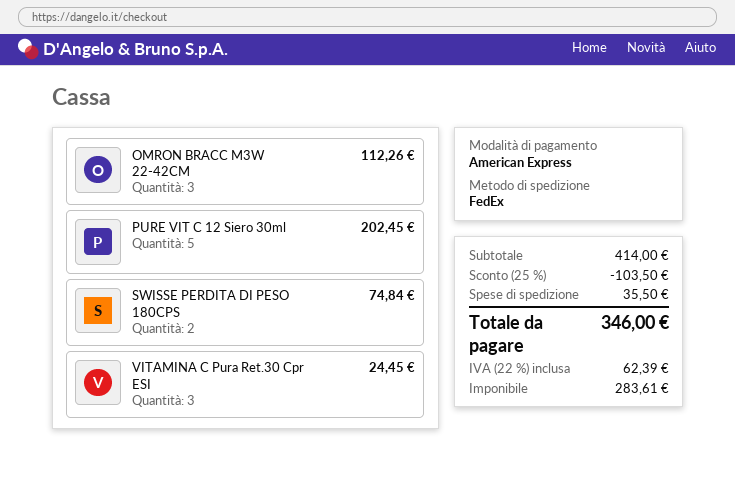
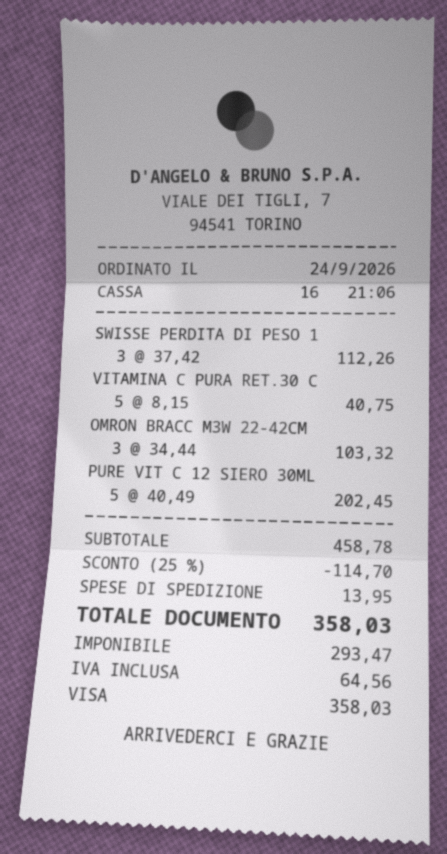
payment method: American Express -> Visa
OMRON BRACC M3W 22-42CM: 3 for 112.26 -> 3 for 103.32
SWISSE PERDITA DI PESO 180CPS: 2 for 74.84 -> 3 for 112.26
VITAMINA C Pura Ret.30 Cpr ESI: 3 for 24.45 -> 5 for 40.75
subtotal: 414.00 -> 458.78
discount: 25% = 103.50 -> 25% = 114.70
shipping: 35.50 -> 13.95
net: 283.61 -> 293.47
tax: 62.39 -> 64.56
total: 346.00 -> 358.03

